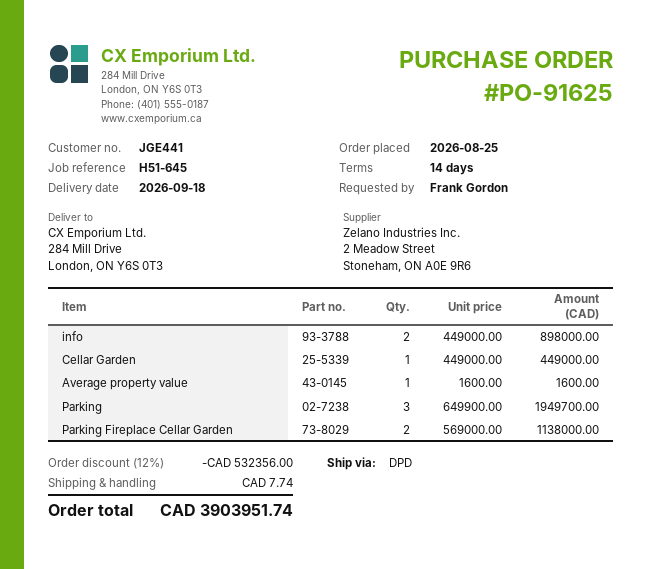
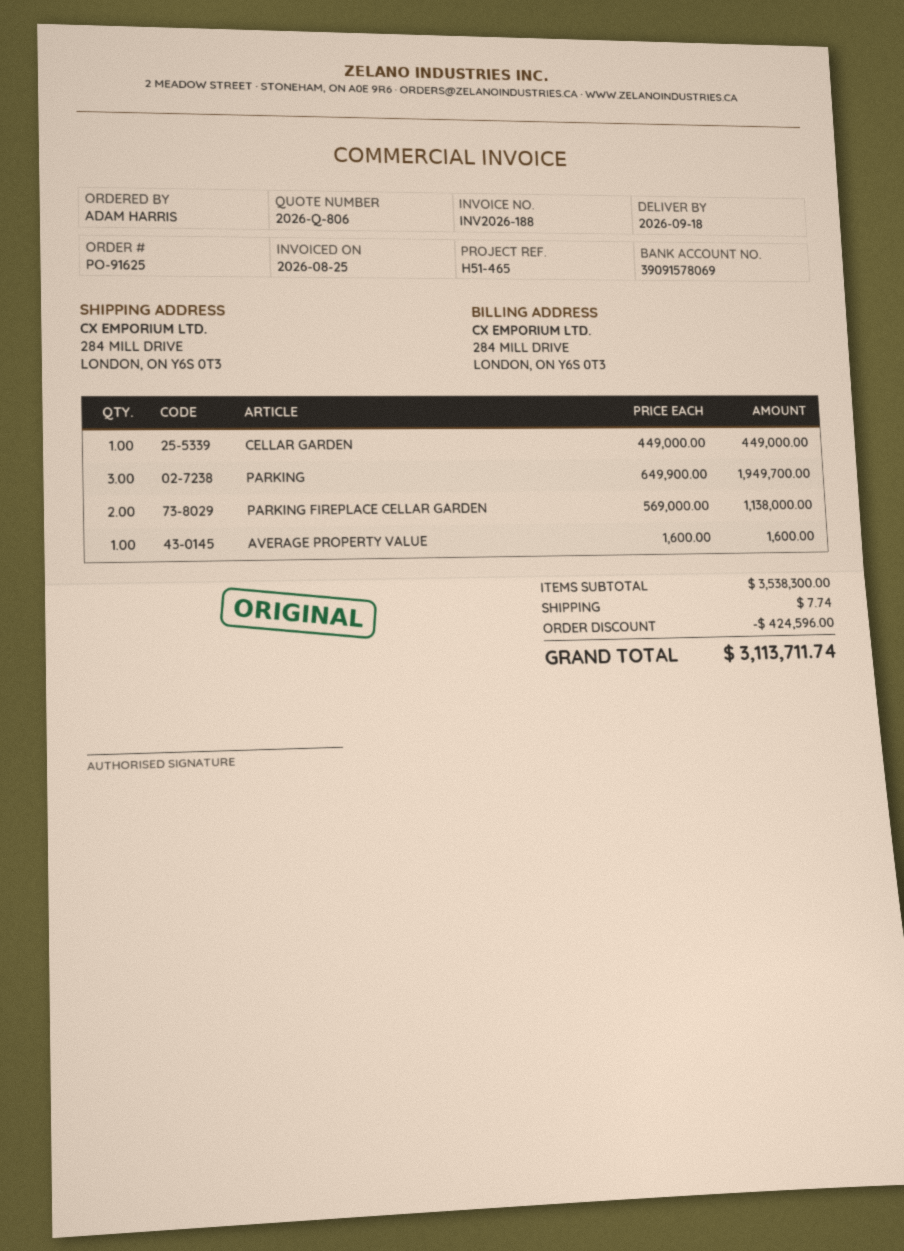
reference: H51-645 -> H51-465
ordered by: Frank Gordon -> ADAM HARRIS
info: 2 x 449000.00 = 898000.00 -> none
discount: 532356.00 -> 424596.00
total: 3903951.74 -> 3113711.74

